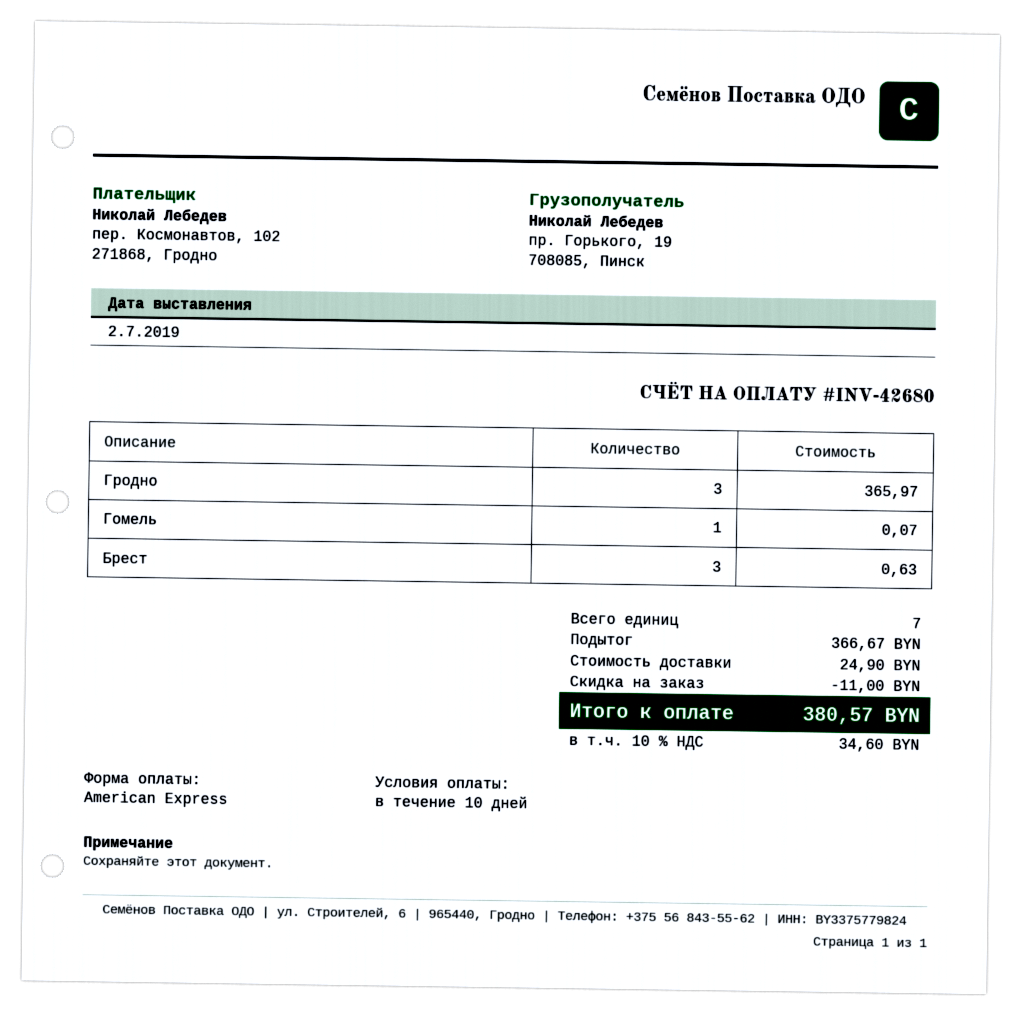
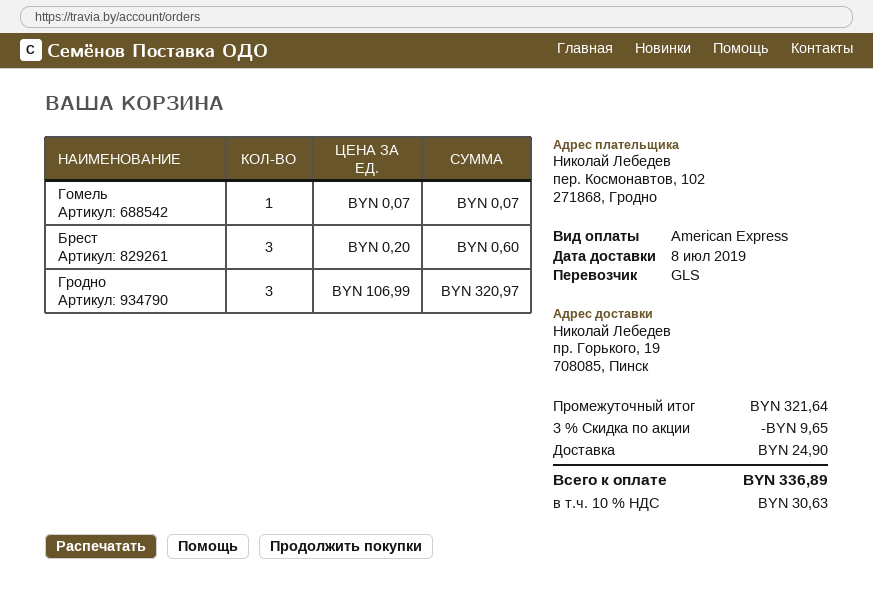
Гродно: 3 for 365.97 -> 3 for 320.97
Брест: 3 for 0.63 -> 3 for 0.60
subtotal: 366.67 -> 321.64
discount: 11.00 -> 9.65
tax: 10% = 34.60 -> 10% = 30.63
total: 380.57 -> 336.89

